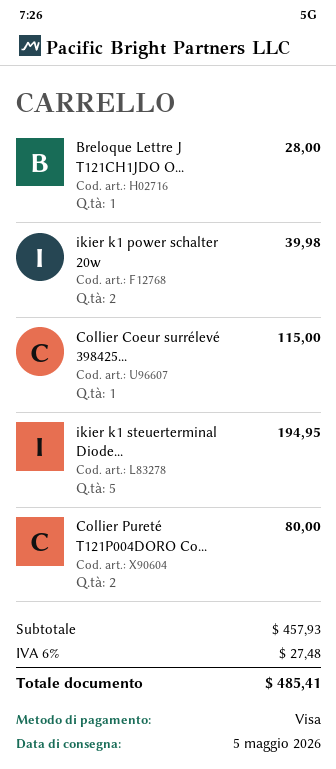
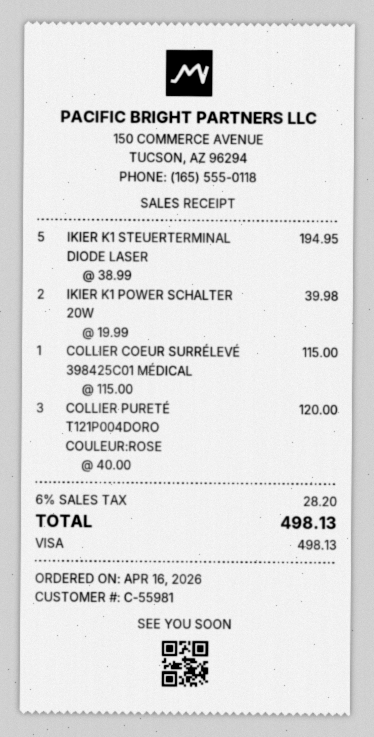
Breloque Lettre J T121CH1JDO O...: 1 for 28.00 -> none
Collier Pureté T121P004DORO Co...: 2 for 80.00 -> 3 for 120.00
tax: 6% = 27.48 -> 6% = 28.20
total: 485.41 -> 498.13

